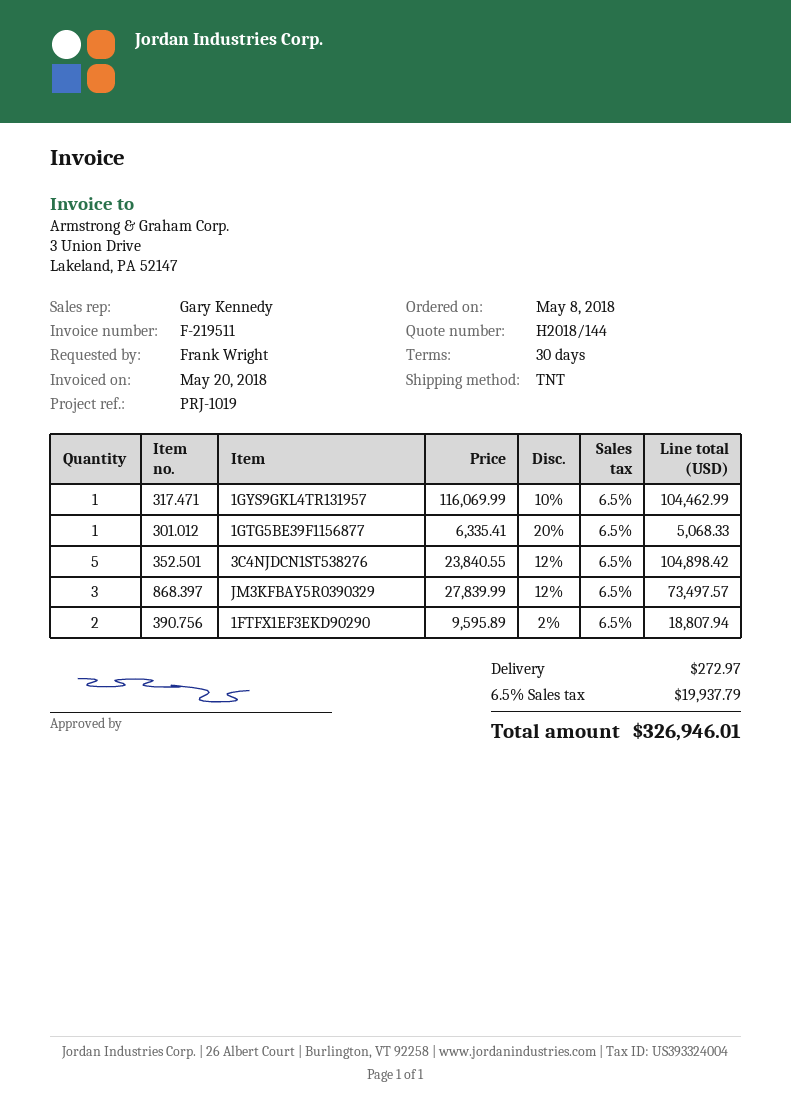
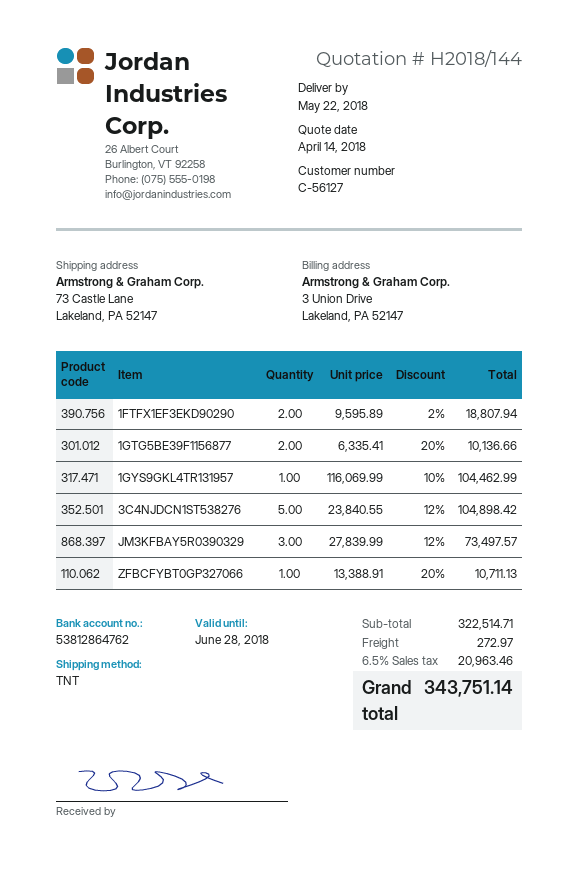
1GTG5BE39F1156877: 1 x 6335.41 - 20% = 5068.33 -> 2 x 6335.41 - 20% = 10136.66
ZFBCFYBT0GP327066: none -> 1 x 13388.91 - 20% = 10711.13
tax: 6.5% = 19937.79 -> 6.5% = 20963.46
total: 326946.01 -> 343751.14

